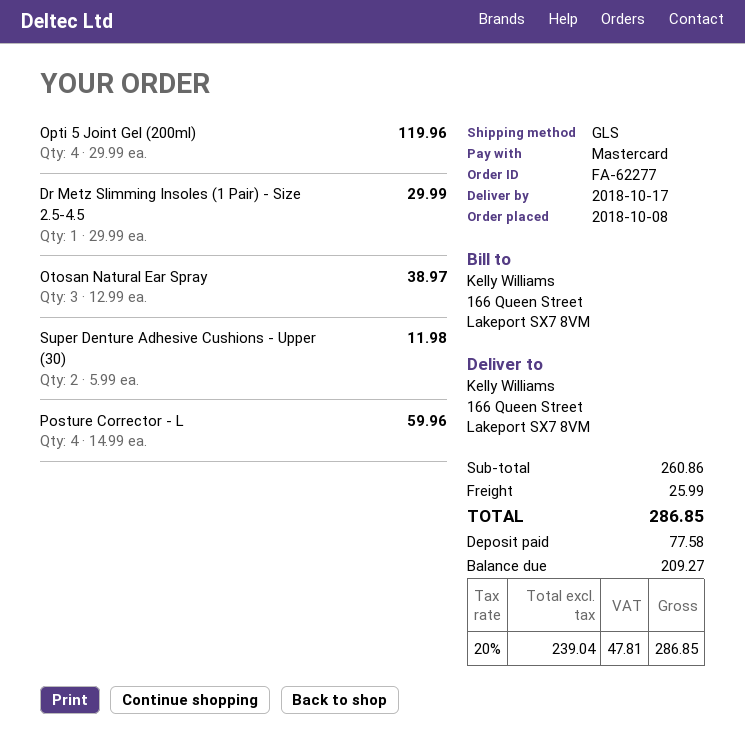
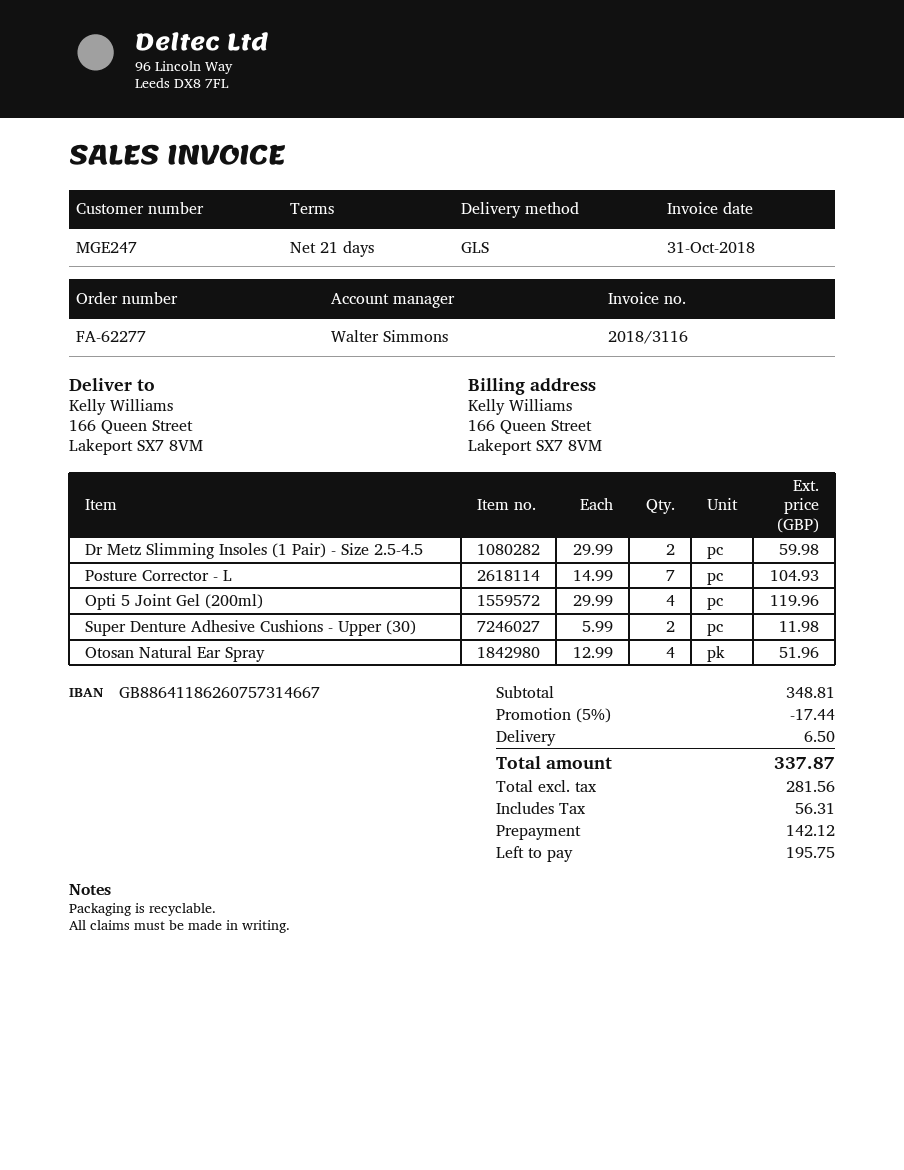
Dr Metz Slimming Insoles (1 Pair) - Size 2.5-4.5: 1 x 29.99 = 29.99 -> 2 x 29.99 = 59.98
Otosan Natural Ear Spray: 3 x 12.99 = 38.97 -> 4 x 12.99 = 51.96
Posture Corrector - L: 4 x 14.99 = 59.96 -> 7 x 14.99 = 104.93
subtotal: 260.86 -> 348.81
discount: none -> 5% = 17.44
shipping: 25.99 -> 6.50
net: 239.04 -> 281.56
tax: 47.81 -> 56.31
total: 286.85 -> 337.87
deposit: 77.58 -> 142.12
balance: 209.27 -> 195.75

